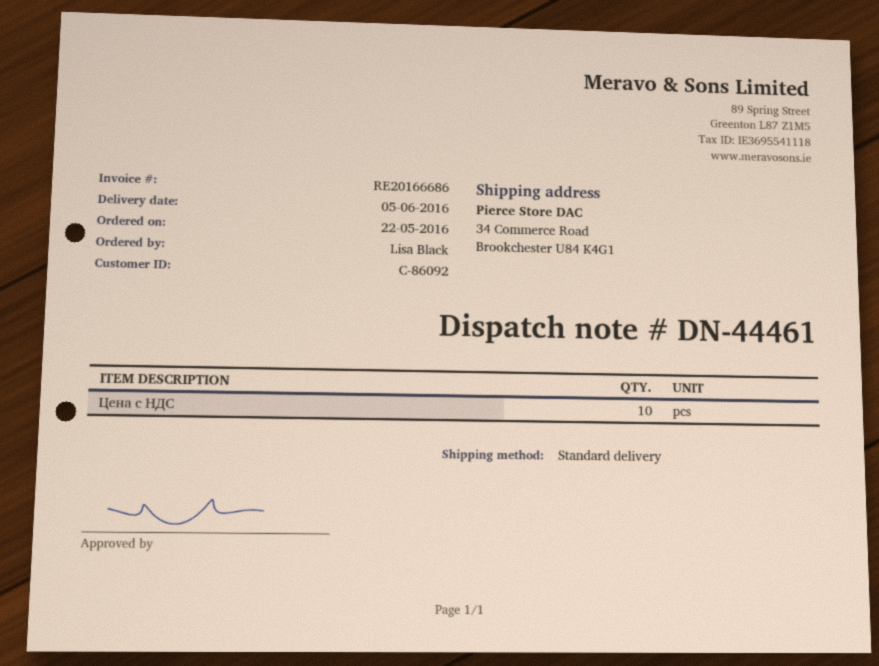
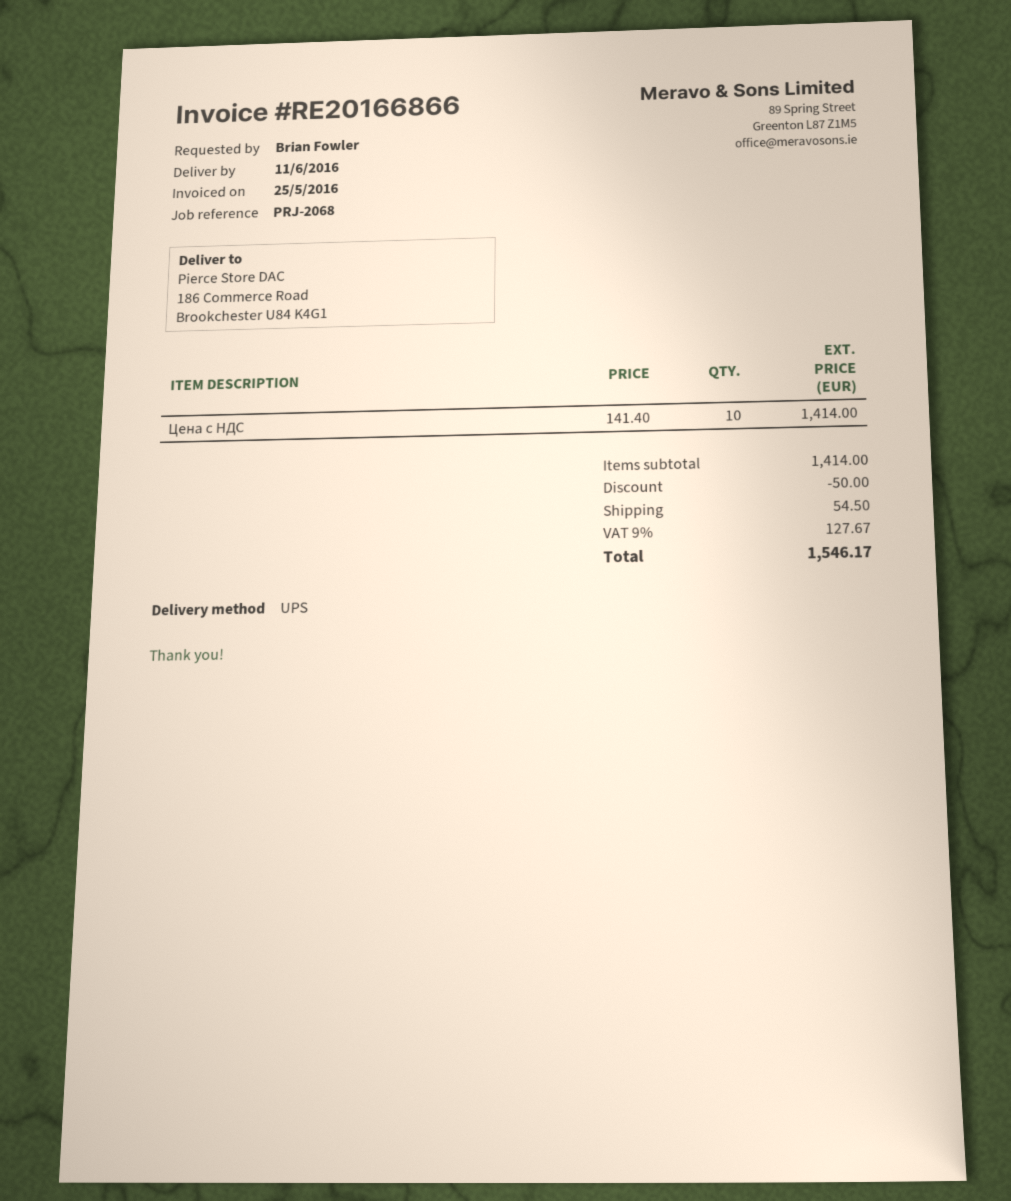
delivery date: 2016-06-05 -> 2016-06-11
invoice number: RE20166686 -> RE20166866
ordered by: Lisa Black -> Brian Fowler
shipping method: standard -> UPS
ship to: 34 Commerce Road, Brookchester U84 K4G1 -> 186 Commerce Road, Brookchester U84 K4G1

